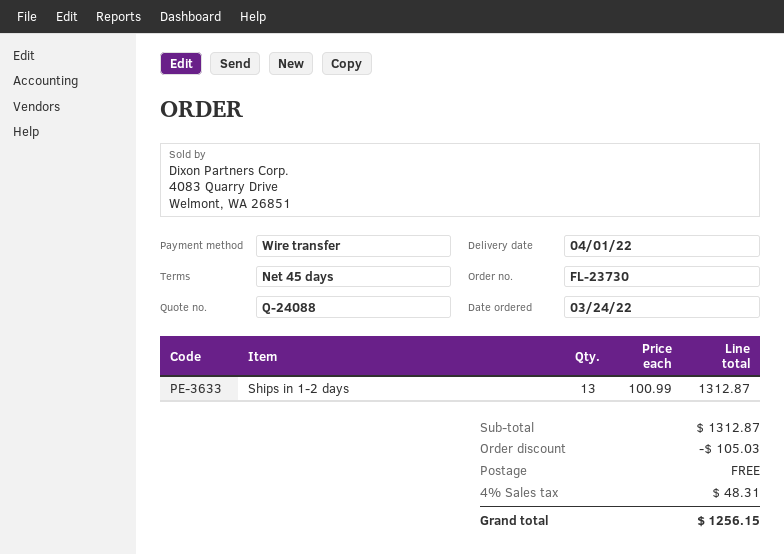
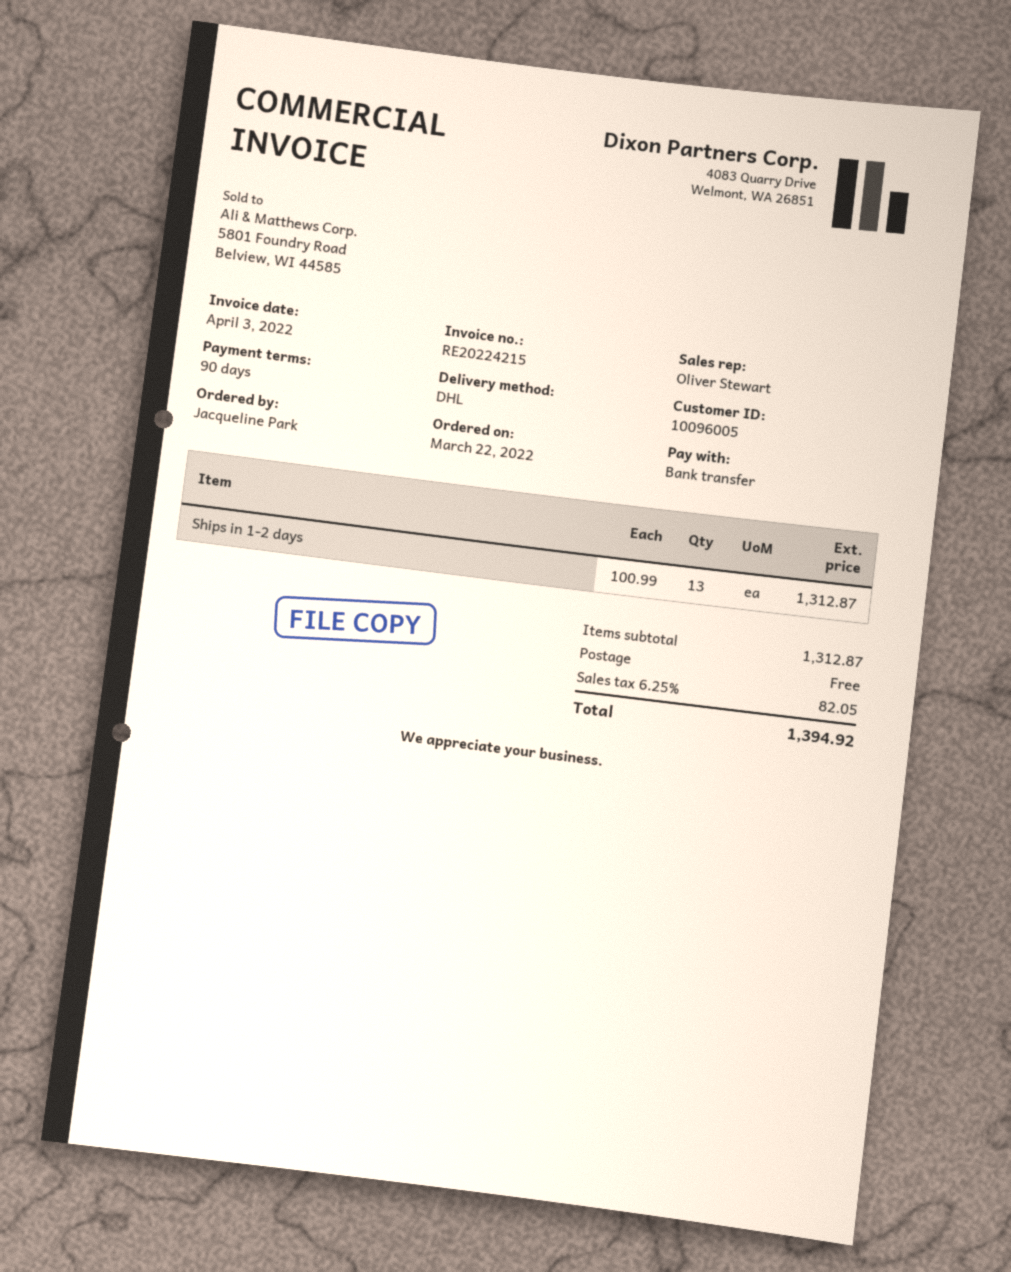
order date: 2022-03-24 -> 2022-03-22
payment terms: 45 days -> 90 days
discount: 105.03 -> none
tax: 4% = 48.31 -> 6.25% = 82.05
total: 1256.15 -> 1394.92

